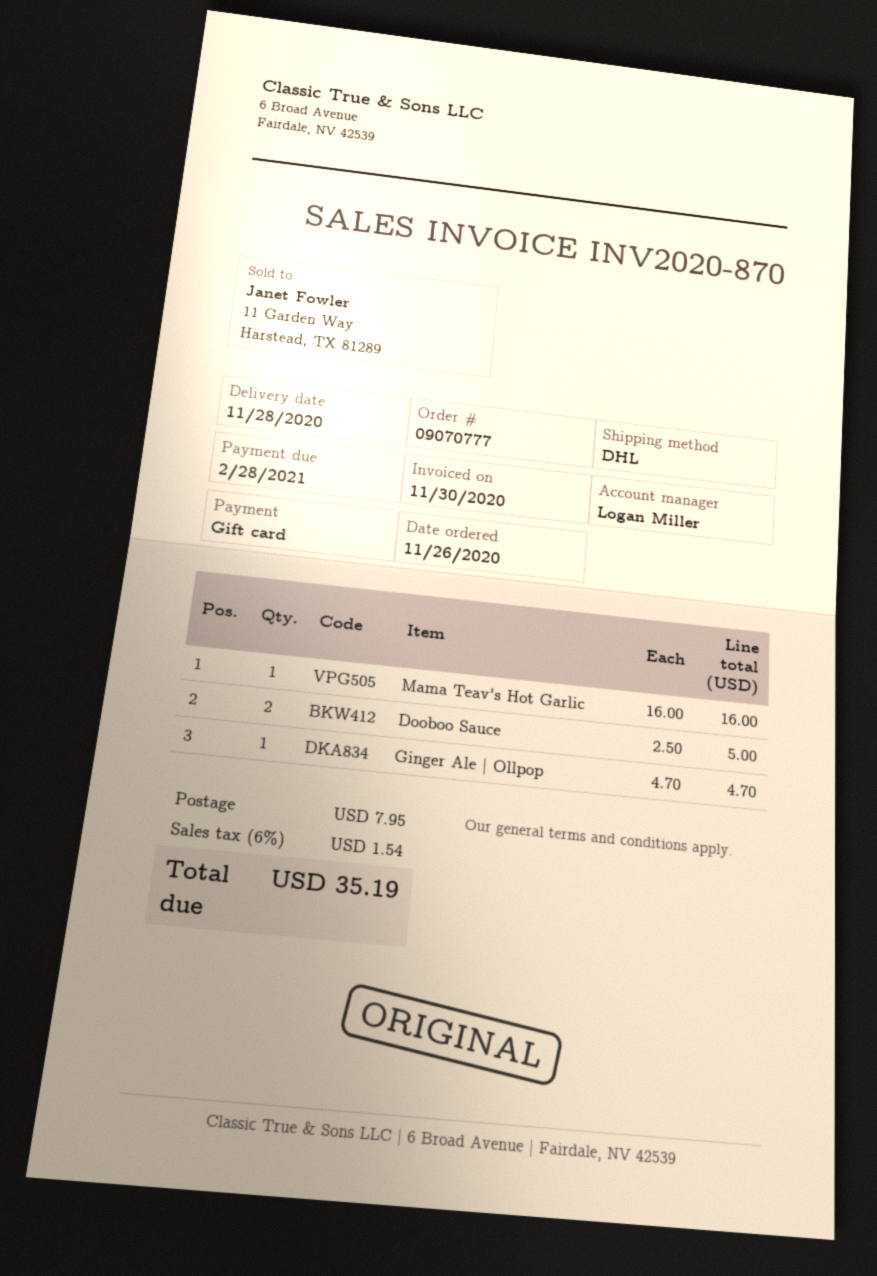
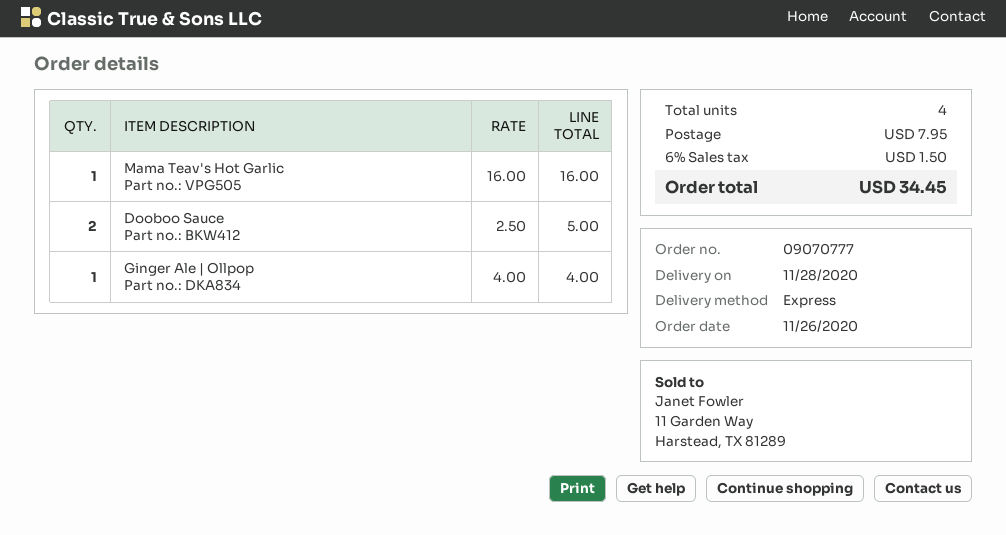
shipping method: DHL -> express
Ginger Ale | Ollpop: 1 x 4.70 = 4.70 -> 1 x 4.00 = 4.00
tax: 6% = 1.54 -> 6% = 1.50
total: 35.19 -> 34.45

